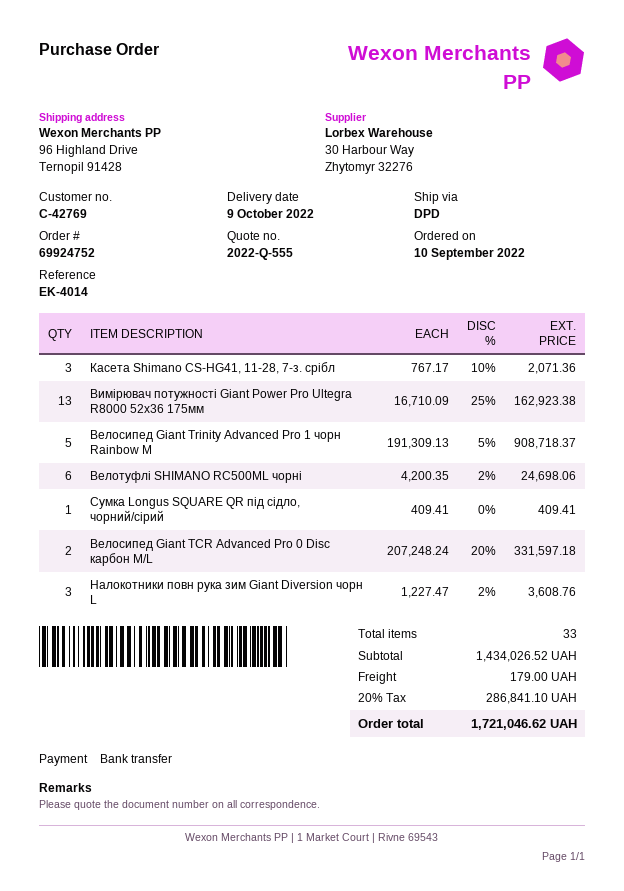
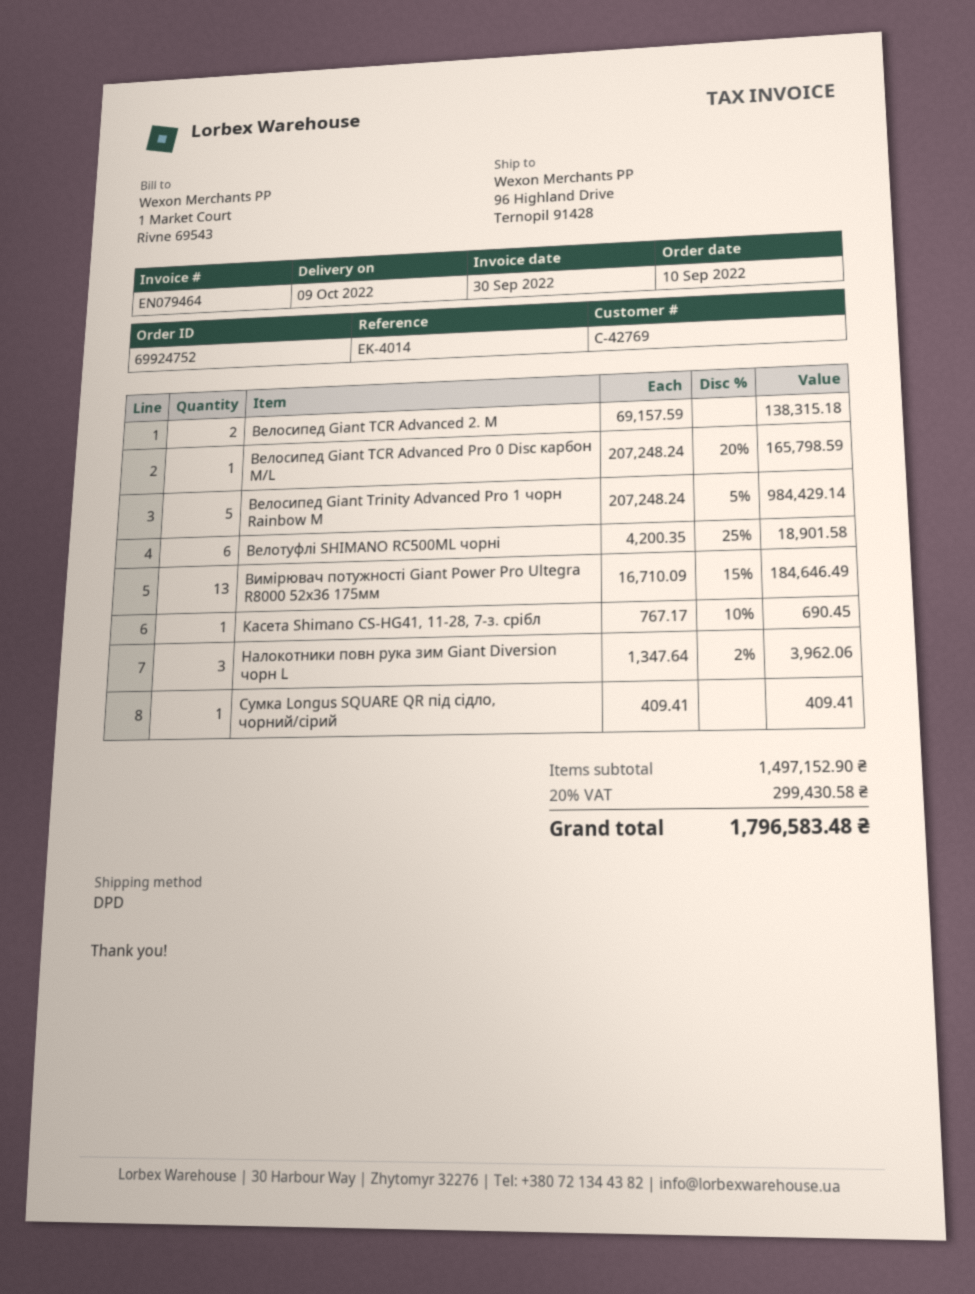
Касета Shimano CS-HG41, 11-28, 7-з. срібл: 3 x 767.17 - 10% = 2071.36 -> 1 x 767.17 - 10% = 690.45
Вимірювач потужності Giant Power Pro Ultegra R8000 52х36 175мм: 13 x 16710.09 - 25% = 162923.38 -> 13 x 16710.09 - 15% = 184646.49
Велосипед Giant Trinity Advanced Pro 1 чорн Rainbow M: 5 x 191309.13 - 5% = 908718.37 -> 5 x 207248.24 - 5% = 984429.14
Велотуфлі SHIMANO RC500ML чорні: 6 x 4200.35 - 2% = 24698.06 -> 6 x 4200.35 - 25% = 18901.58
Велосипед Giant TCR Advanced Pro 0 Disc карбон M/L: 2 x 207248.24 - 20% = 331597.18 -> 1 x 207248.24 - 20% = 165798.59
Налокотники повн рука зим Giant Diversion чорн L: 3 x 1227.47 - 2% = 3608.76 -> 3 x 1347.64 - 2% = 3962.06
Велосипед Giant TCR Advanced 2. M: none -> 2 x 69157.59 = 138315.18
subtotal: 1434026.52 -> 1497152.90
shipping: 179.00 -> none
tax: 20% = 286841.10 -> 20% = 299430.58
total: 1721046.62 -> 1796583.48

